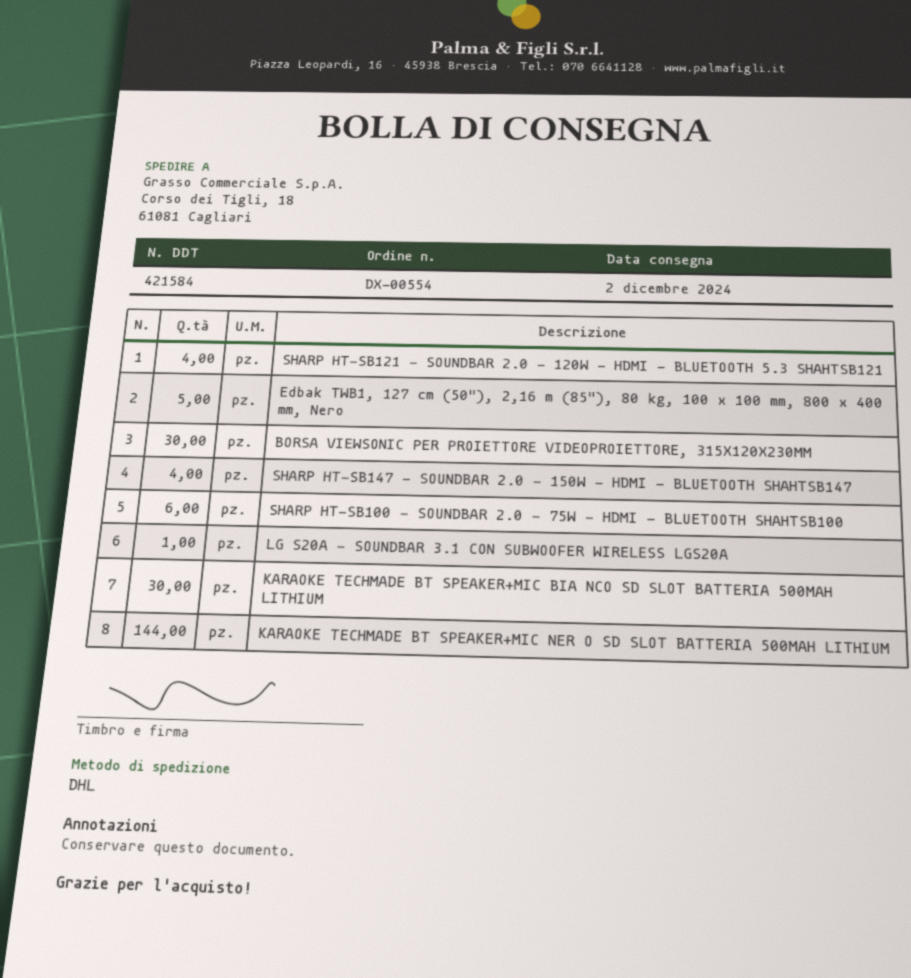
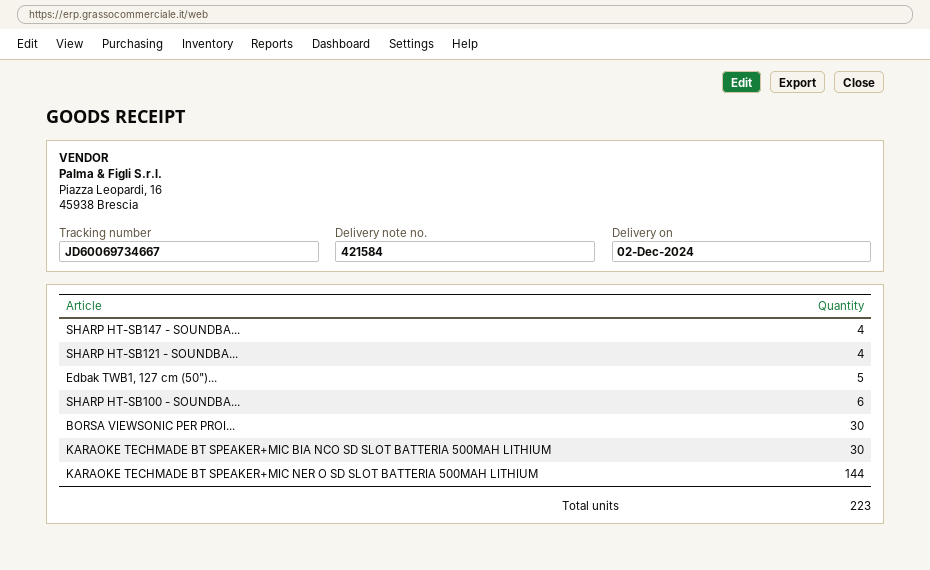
LG S20A - SOUNDBAR 3.1 CON SUBWOOFER WIRELESS LGS20A: 1 -> none

